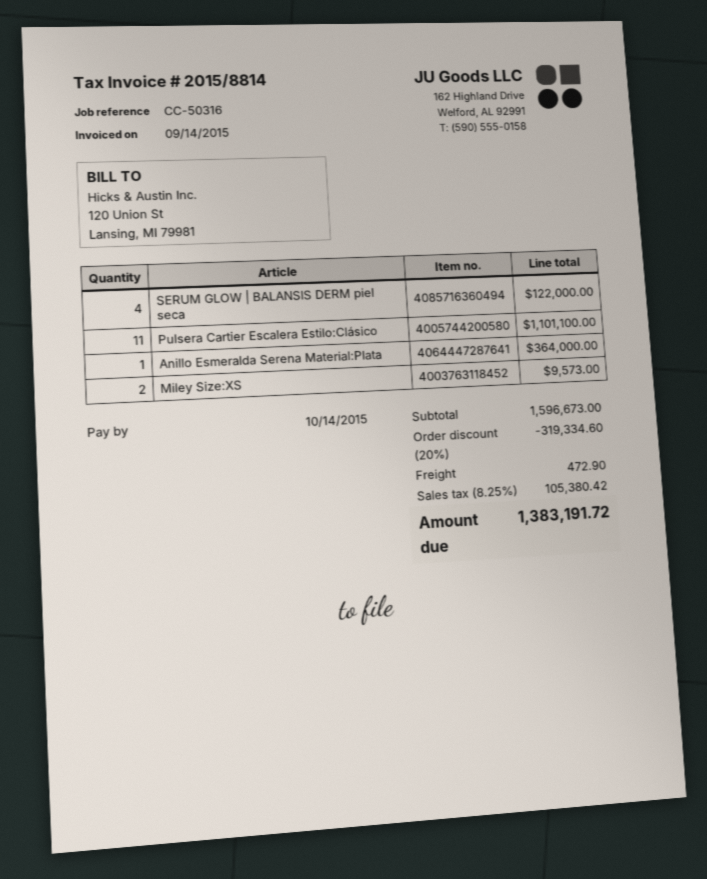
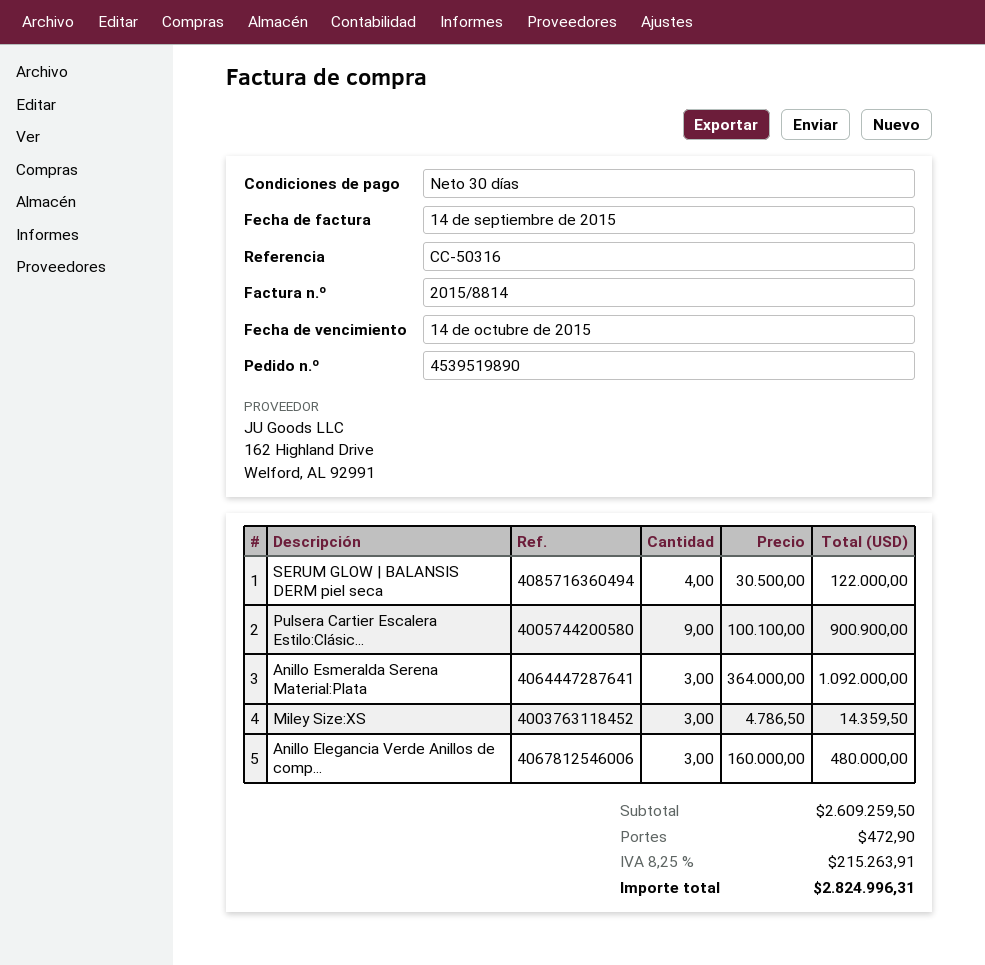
Pulsera Cartier Escalera Estilo:Clásico: 11 for 1101100.00 -> 9 for 900900.00
Anillo Esmeralda Serena Material:Plata: 1 for 364000.00 -> 3 for 1092000.00
Miley Size:XS: 2 for 9573.00 -> 3 for 14359.50
Anillo Elegancia Verde Anillos de comp...: none -> 3 for 480000.00
subtotal: 1596673.00 -> 2609259.50
discount: 20% = 319334.60 -> none
tax: 8.25% = 105380.42 -> 8.25% = 215263.91
total: 1383191.72 -> 2824996.31

